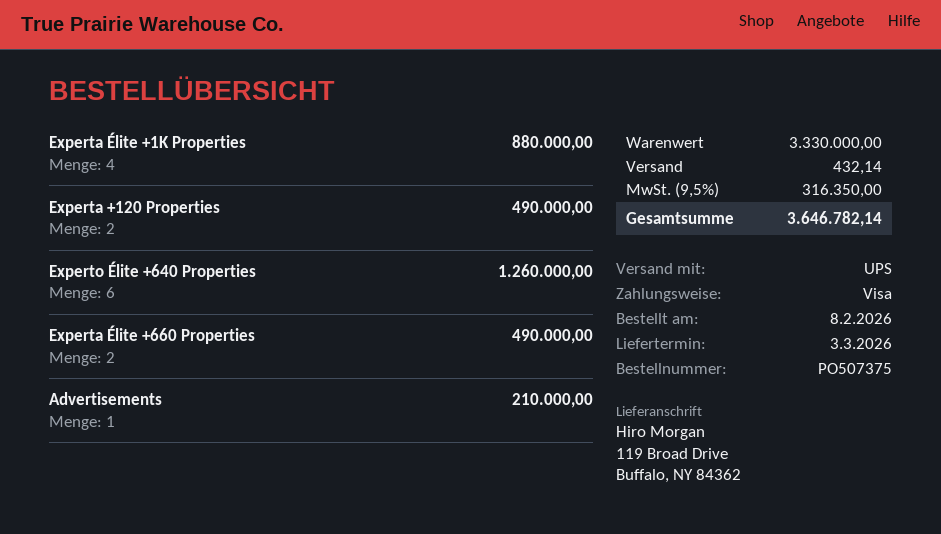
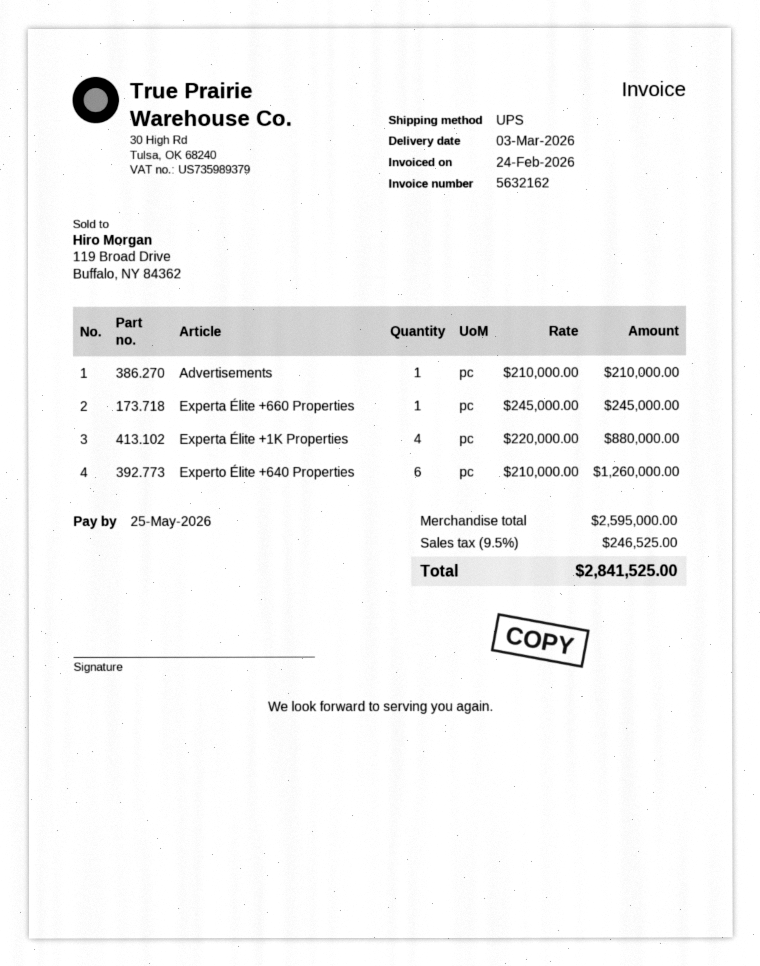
Experta +120 Properties: 2 for 490000.00 -> none
Experta Élite +660 Properties: 2 for 490000.00 -> 1 for 245000.00
subtotal: 3330000.00 -> 2595000.00
shipping: 432.14 -> none
tax: 9.5% = 316350.00 -> 9.5% = 246525.00
total: 3646782.14 -> 2841525.00

